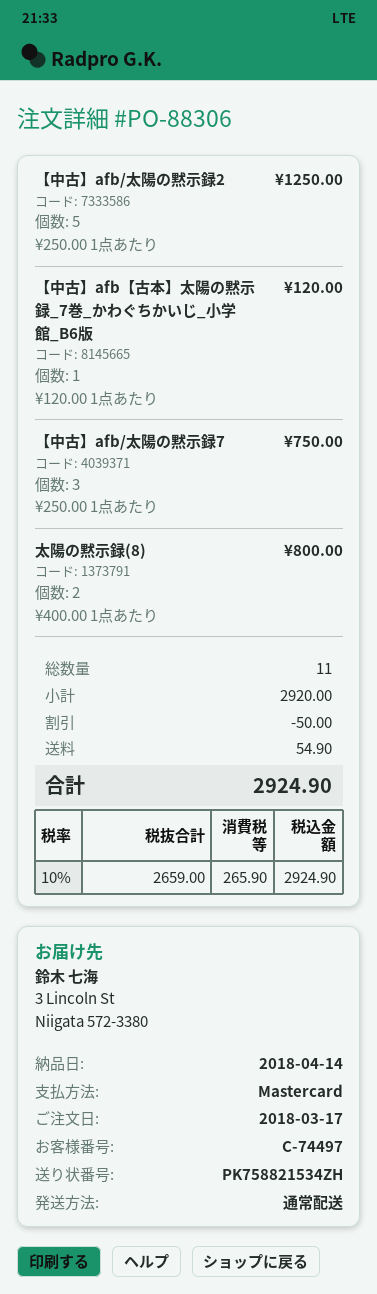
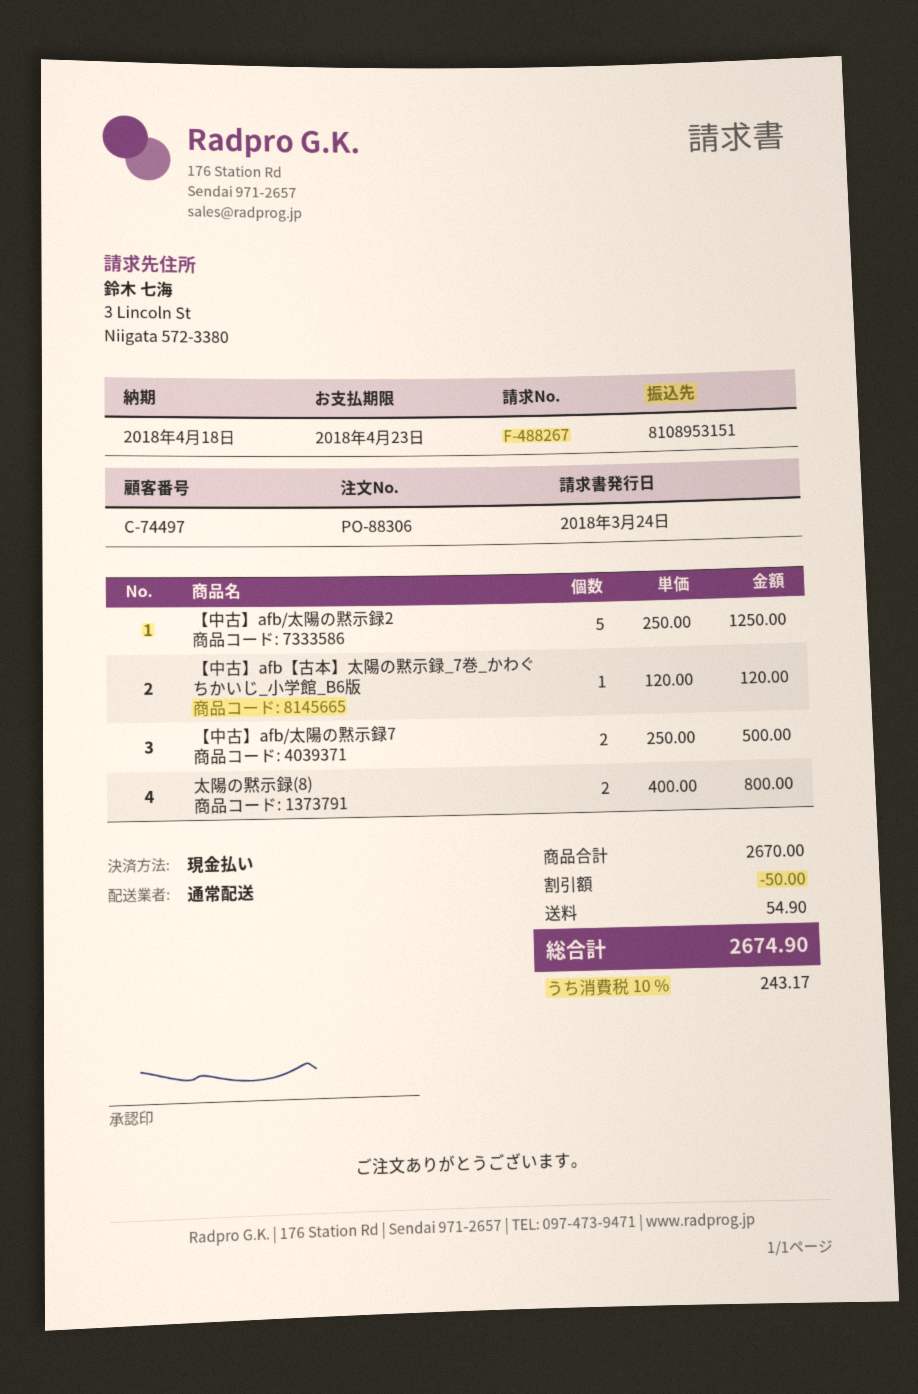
delivery date: 2018-04-14 -> 2018-04-18
payment method: Mastercard -> cash
【中古】afb/太陽の黙示録7: 3 x 250.00 = 750.00 -> 2 x 250.00 = 500.00
subtotal: 2920.00 -> 2670.00
tax: 10% = 265.90 -> 10% = 243.17
total: 2924.90 -> 2674.90

